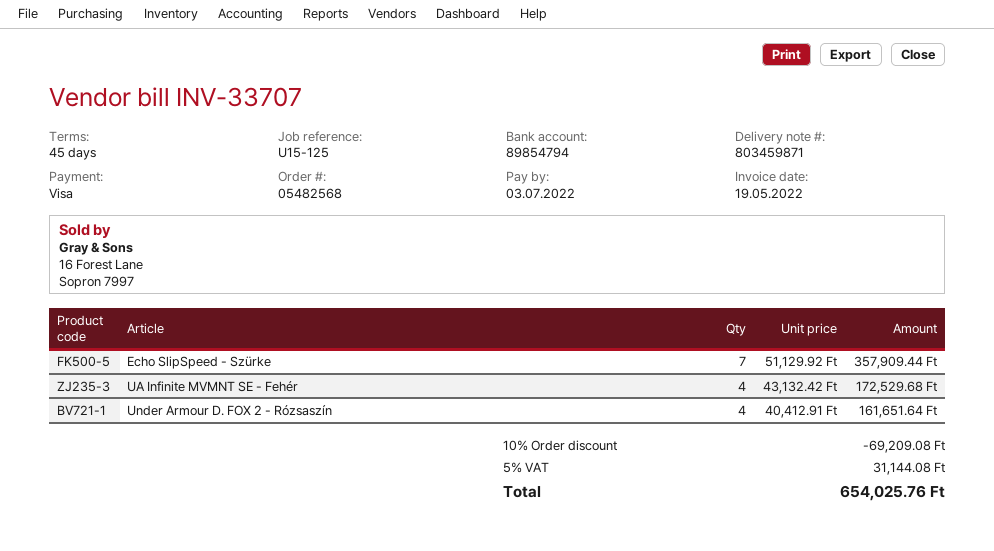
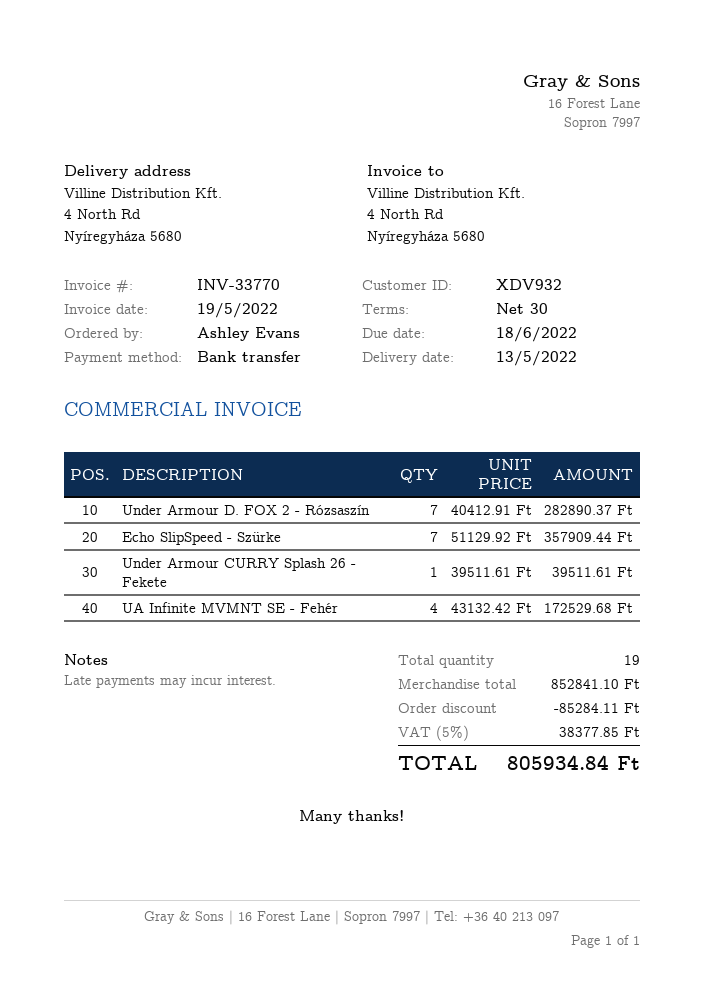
invoice number: INV-33707 -> INV-33770
payment terms: 45 days -> 30 days
due date: 2022-07-03 -> 2022-06-18
payment method: Visa -> bank transfer
Under Armour D. FOX 2 - Rózsaszín: 4 x 40412.91 = 161651.64 -> 7 x 40412.91 = 282890.37
Under Armour CURRY Splash 26 - Fekete: none -> 1 x 39511.61 = 39511.61
discount: 69209.08 -> 85284.11
tax: 5% = 31144.08 -> 5% = 38377.85
total: 654025.76 -> 805934.84

